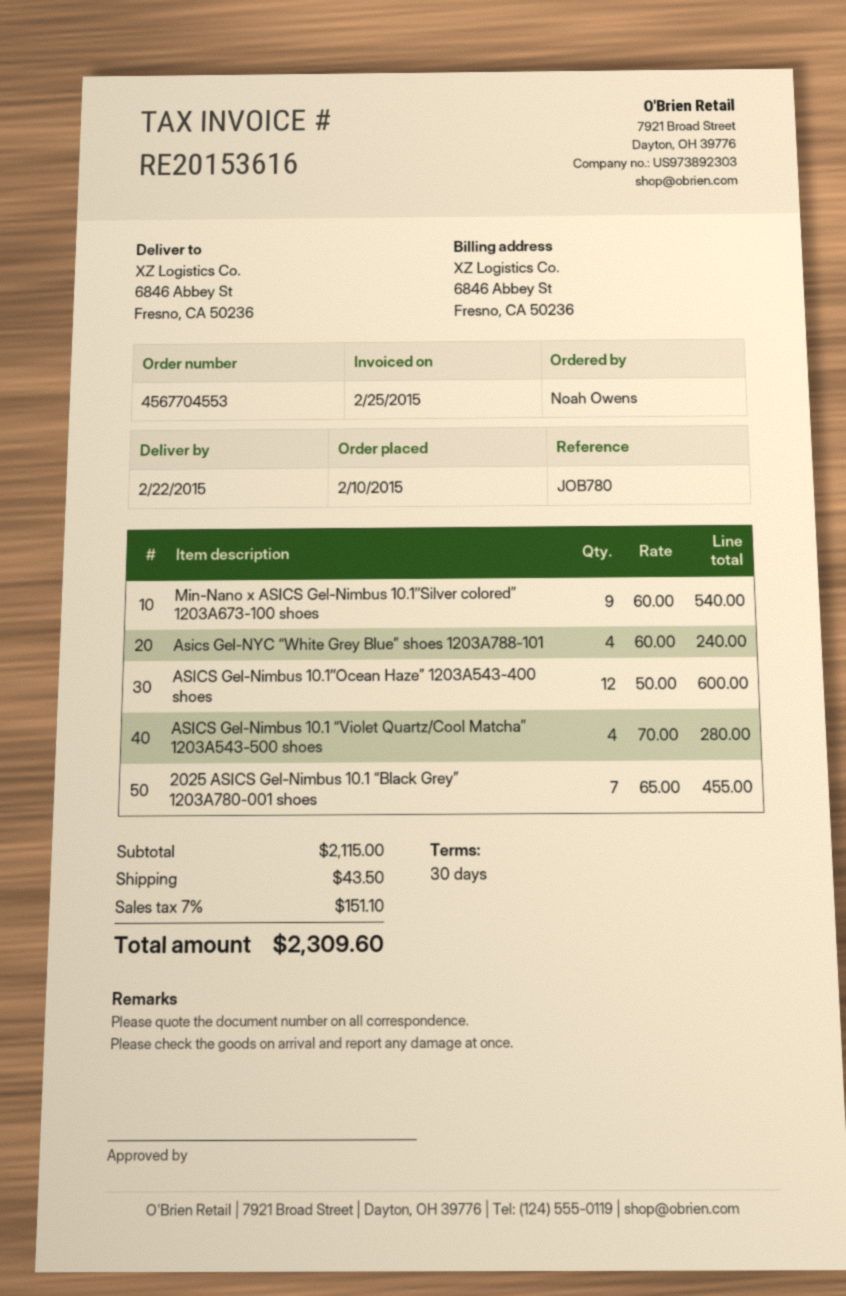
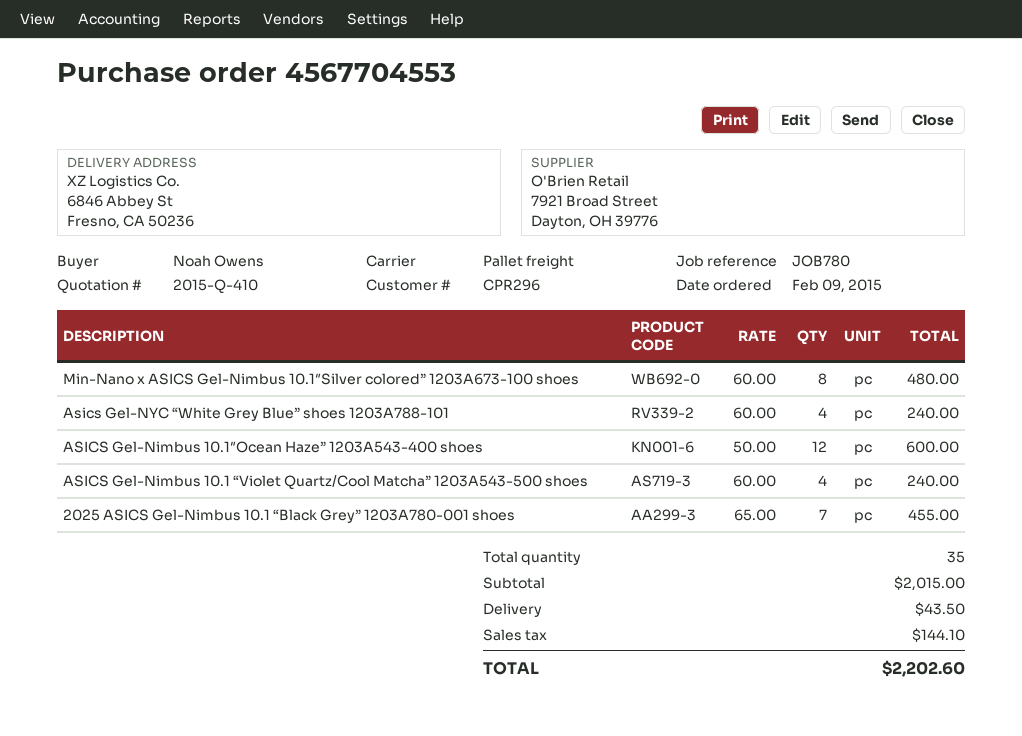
order date: 2015-02-10 -> 2015-02-09
Min-Nano x ASICS Gel-Nimbus 10.1″Silver colored” 1203A673-100 shoes: 9 x 60.00 = 540.00 -> 8 x 60.00 = 480.00
ASICS Gel-Nimbus 10.1 “Violet Quartz/Cool Matcha” 1203A543-500 shoes: 4 x 70.00 = 280.00 -> 4 x 60.00 = 240.00
subtotal: 2115.00 -> 2015.00
tax: 151.10 -> 144.10
total: 2309.60 -> 2202.60

